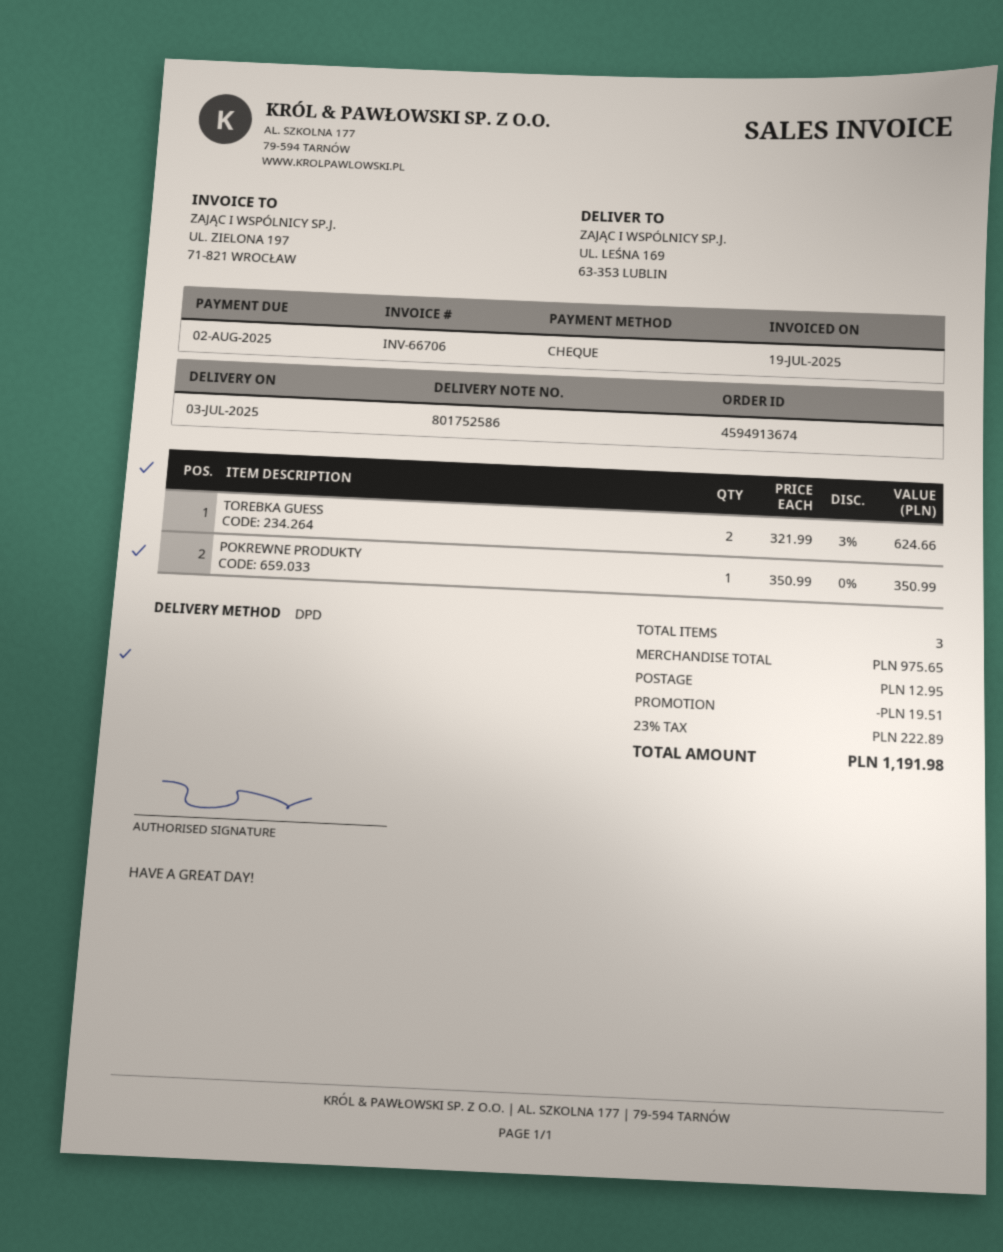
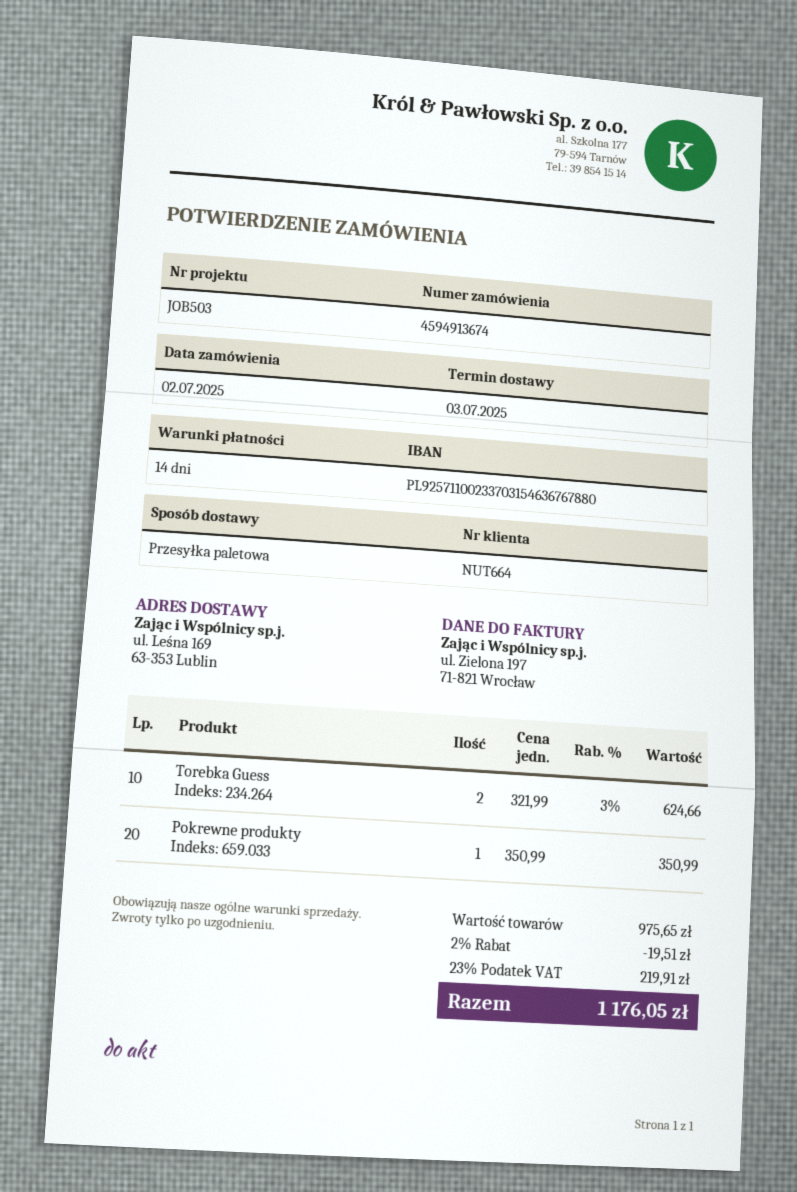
shipping method: DPD -> pallet freight
shipping: 12.95 -> none
tax: 23% = 222.89 -> 23% = 219.91
total: 1191.98 -> 1176.05

